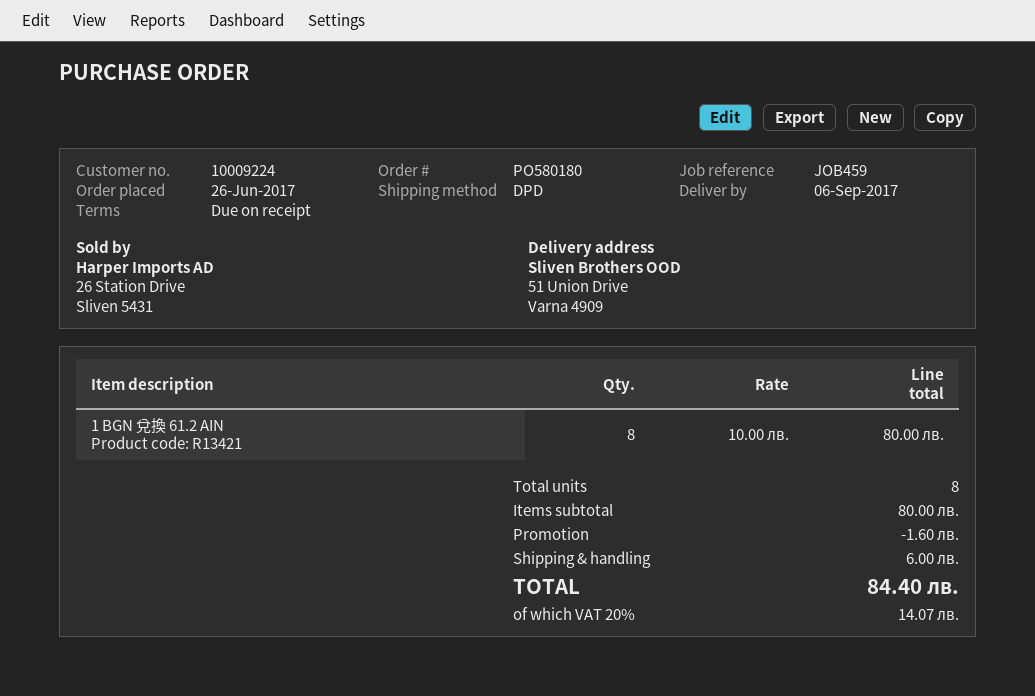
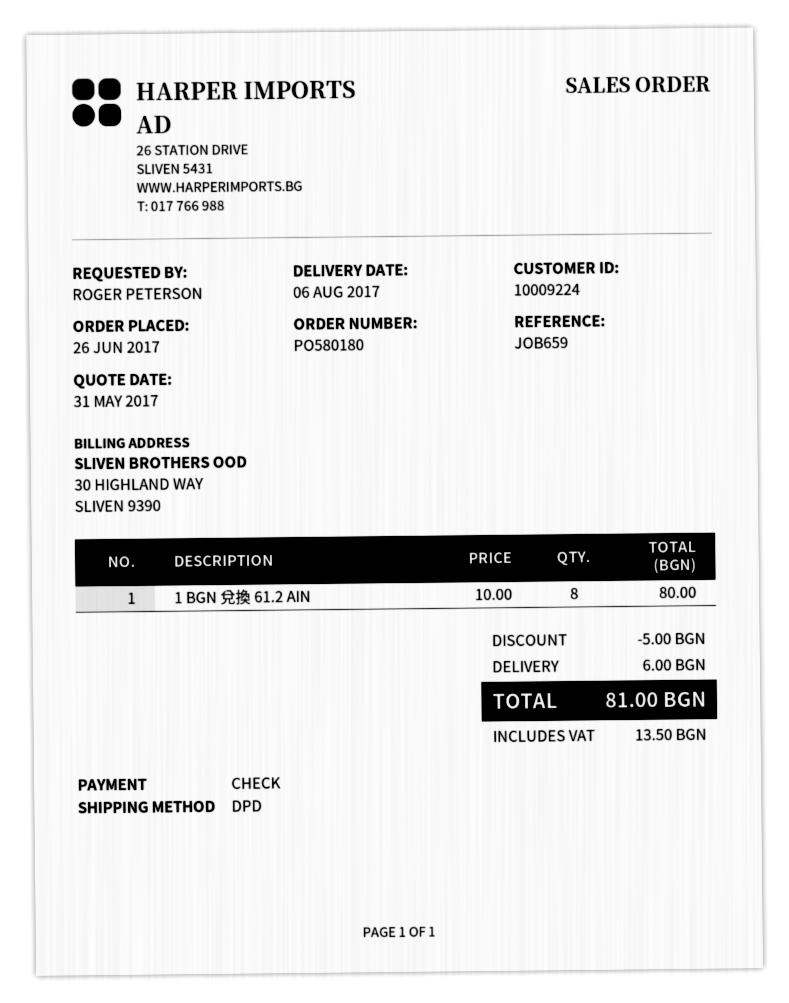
delivery date: 2017-09-06 -> 2017-08-06
reference: JOB459 -> JOB659
discount: 1.60 -> 5.00
tax: 14.07 -> 13.50
total: 84.40 -> 81.00

